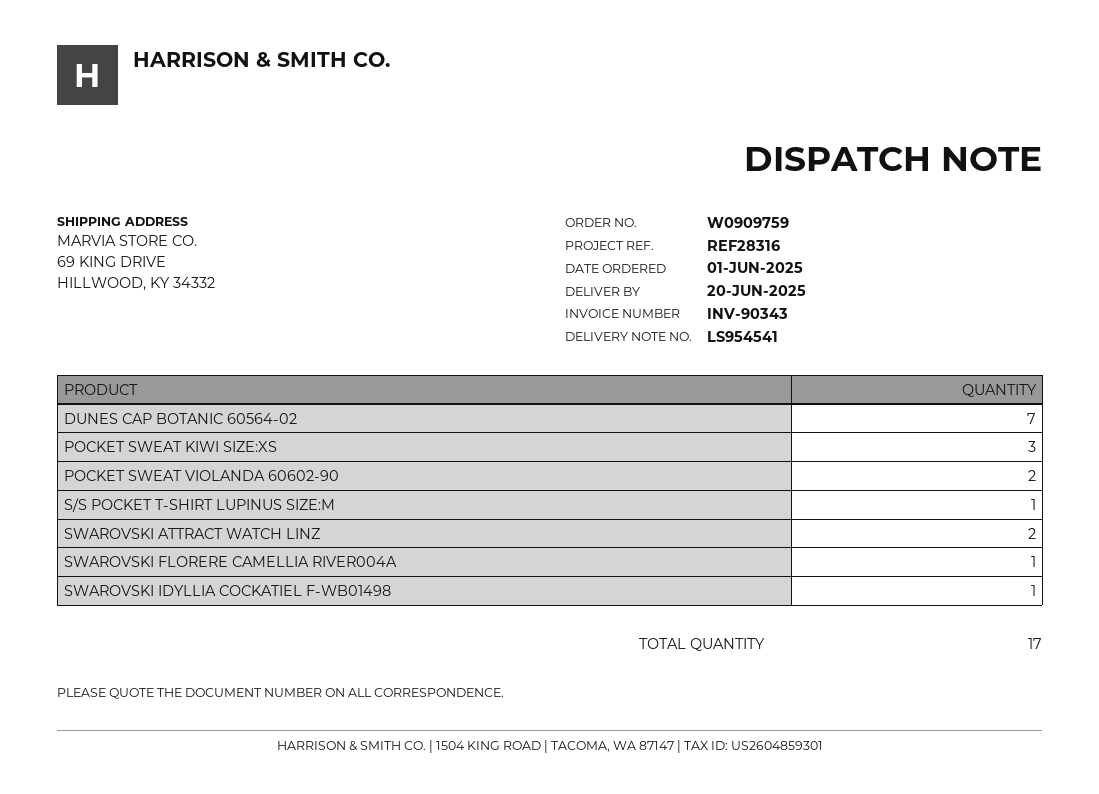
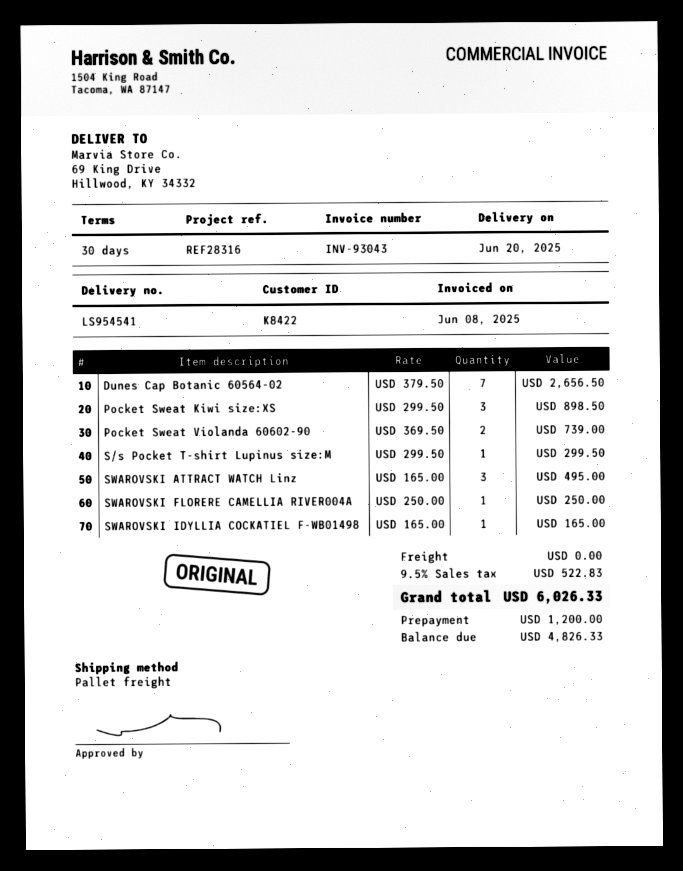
invoice number: INV-90343 -> INV-93043
SWAROVSKI ATTRACT WATCH LINZ: 2 -> 3

